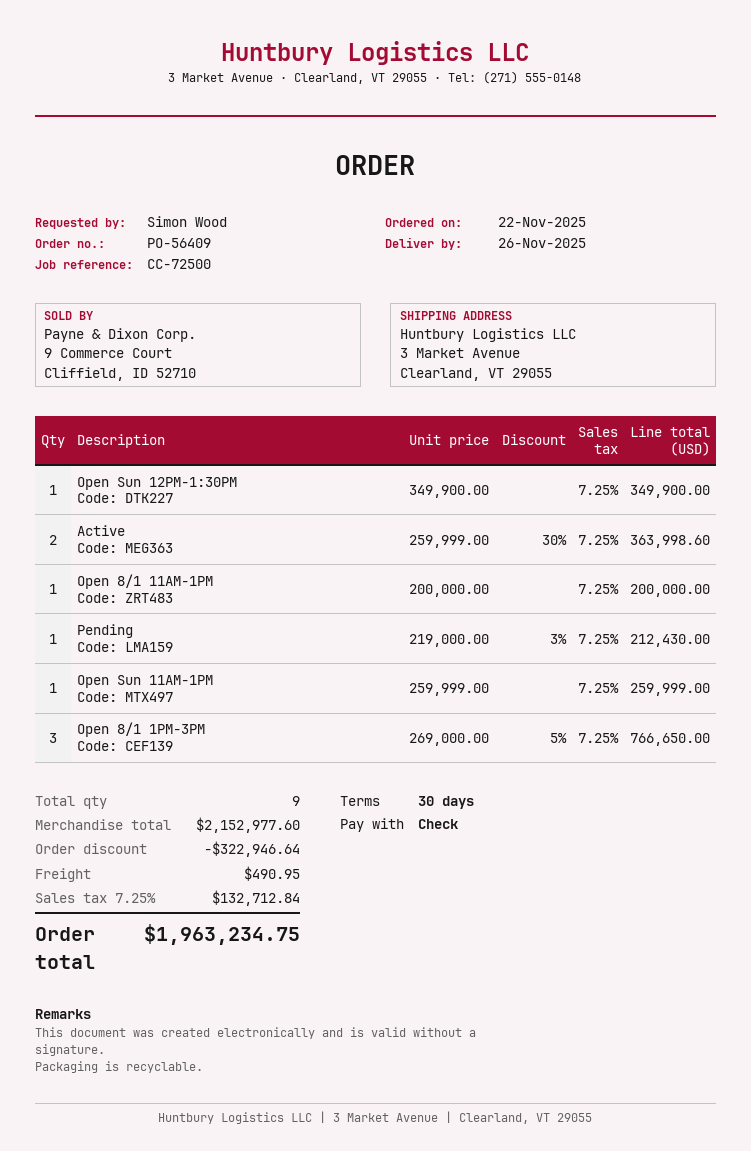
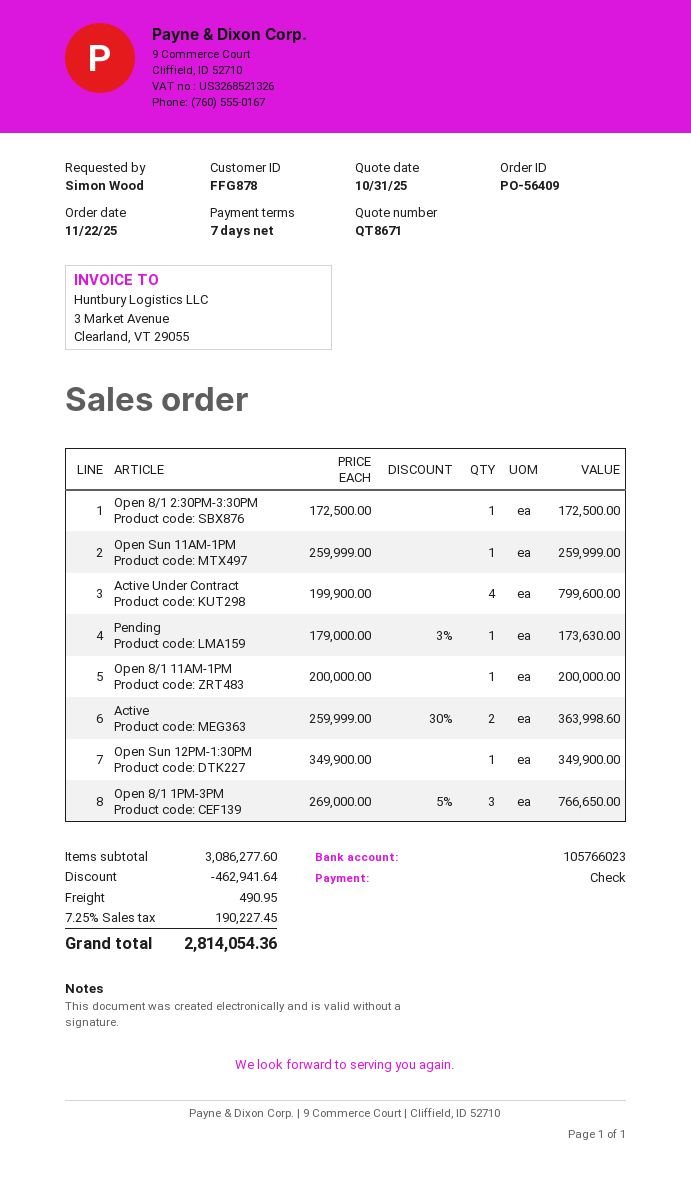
payment terms: 30 days -> 7 days
Pending: 1 x 219000.00 - 3% = 212430.00 -> 1 x 179000.00 - 3% = 173630.00
Open 8/1 2:30PM-3:30PM: none -> 1 x 172500.00 = 172500.00
Active Under Contract: none -> 4 x 199900.00 = 799600.00
subtotal: 2152977.60 -> 3086277.60
discount: 322946.64 -> 462941.64
tax: 7.25% = 132712.84 -> 7.25% = 190227.45
total: 1963234.75 -> 2814054.36

